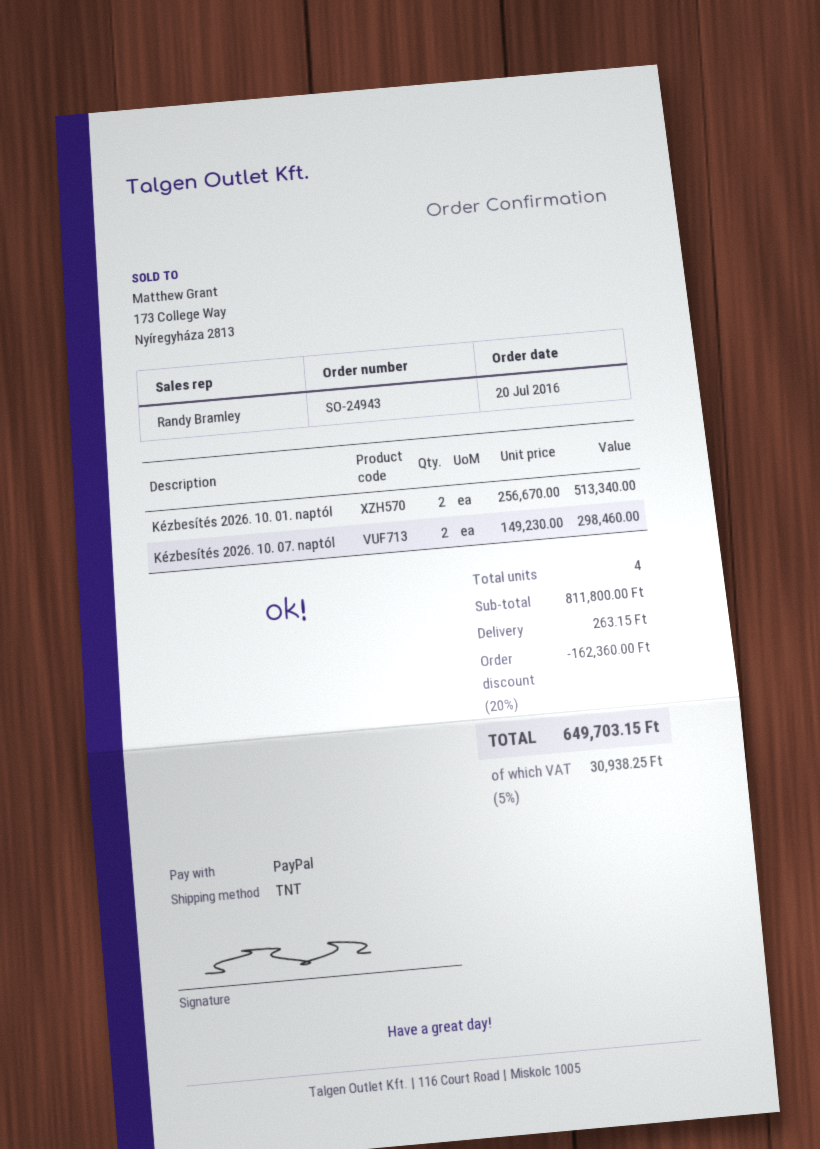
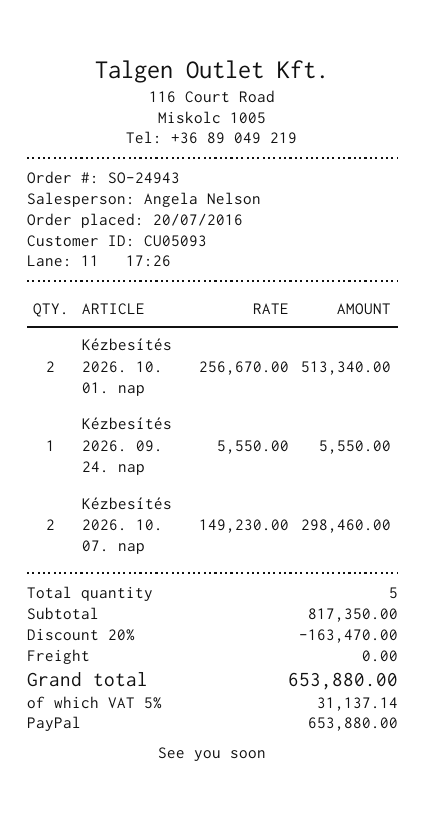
sales rep: Randy Bramley -> Angela Nelson
Kézbesítés 2026. 09. 24. nap: none -> 1 x 5550.00 = 5550.00
total quantity: 4 -> 5
subtotal: 811800.00 -> 817350.00
discount: 20% = 162360.00 -> 20% = 163470.00
shipping: 263.15 -> 0.00
tax: 5% = 30938.25 -> 5% = 31137.14
total: 649703.15 -> 653880.00

